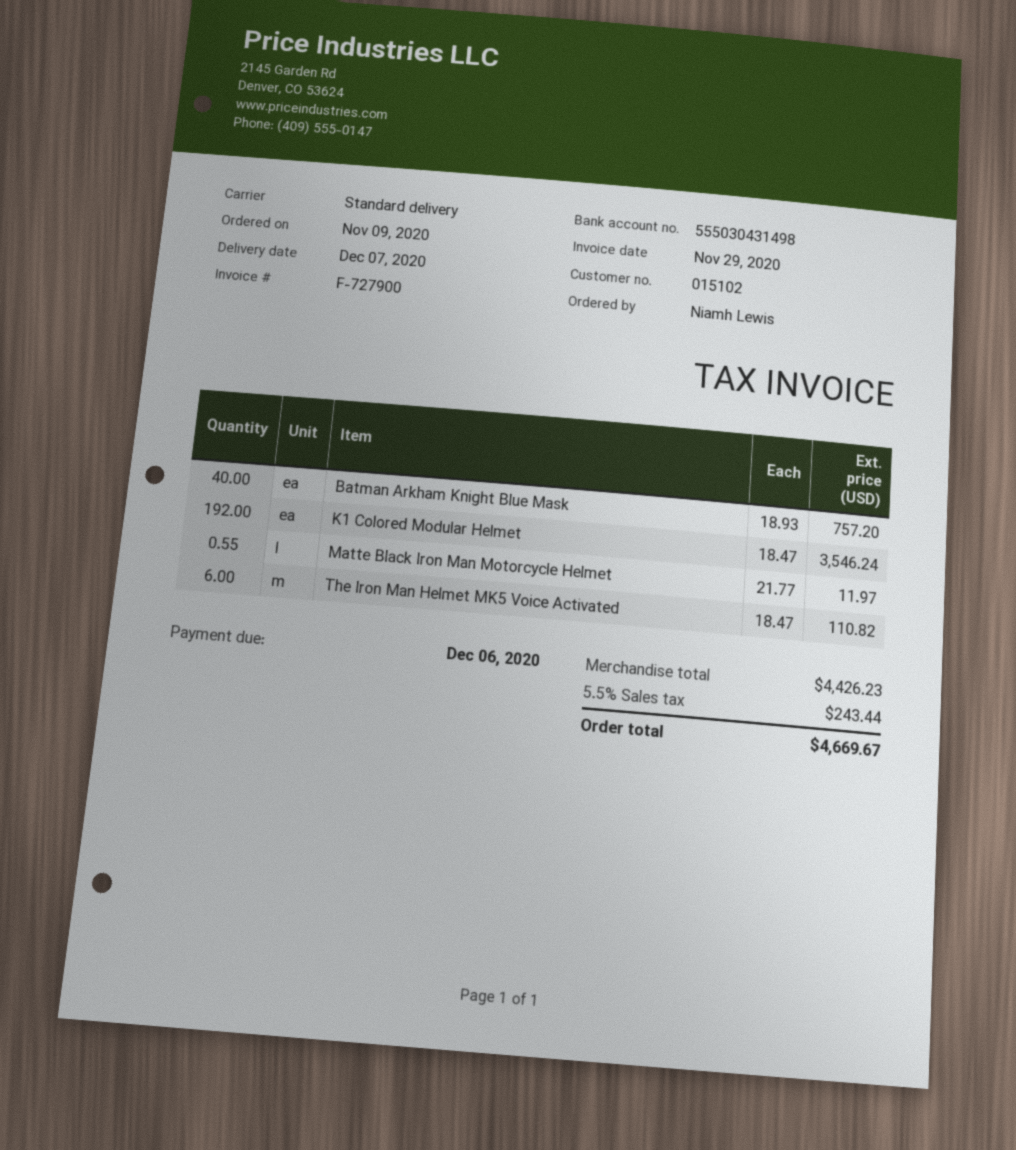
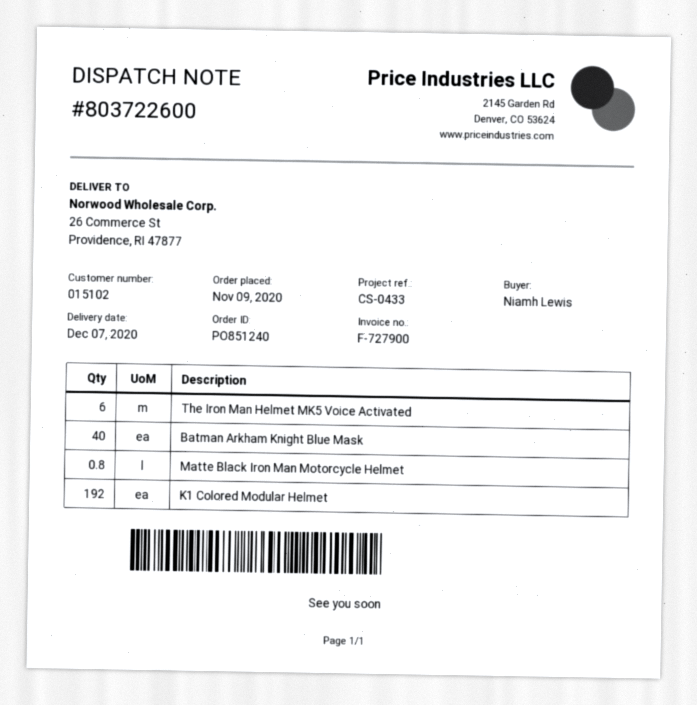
Matte Black Iron Man Motorcycle Helmet: 0.55 -> 0.8

